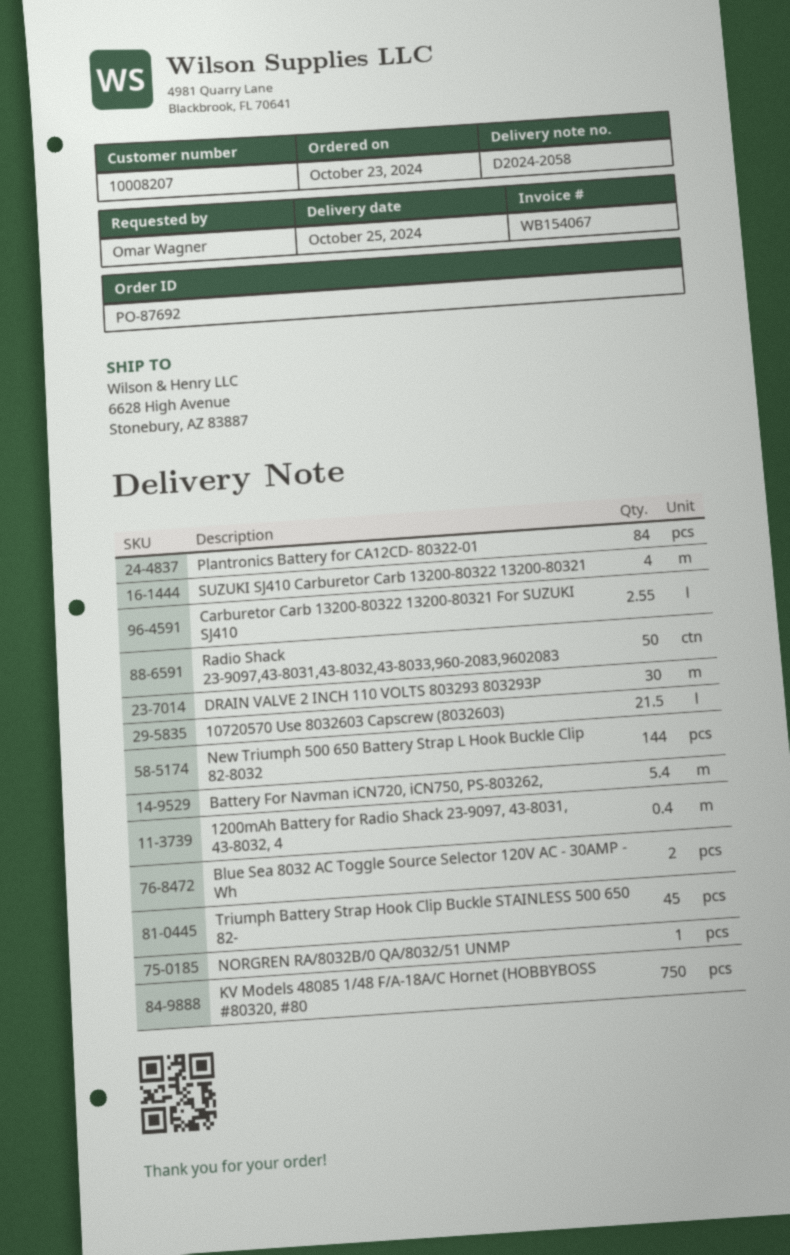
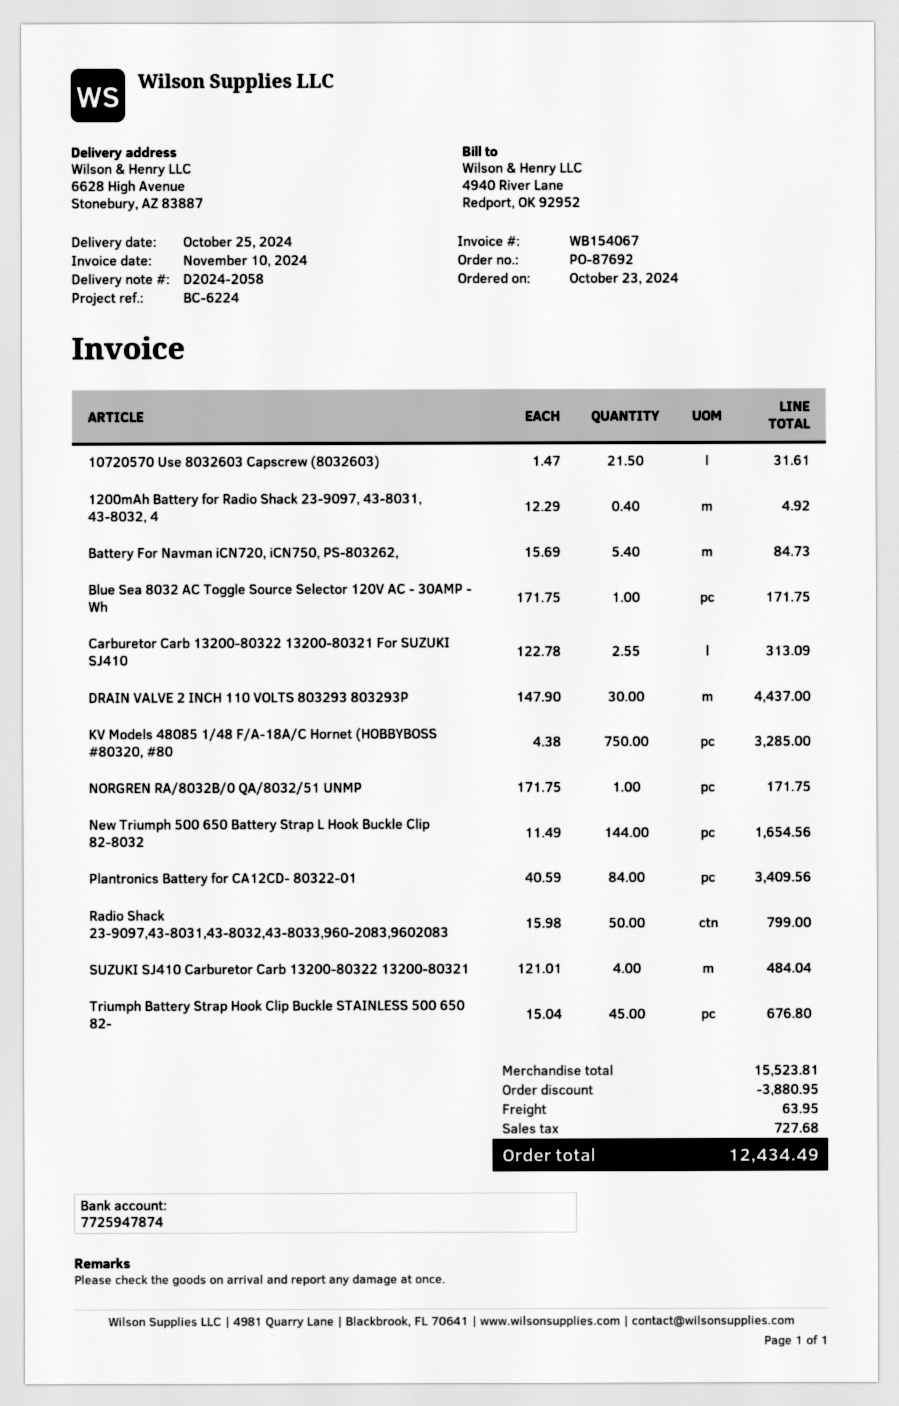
Blue Sea 8032 AC Toggle Source Selector 120V AC - 30AMP - Wh: 2 -> 1

